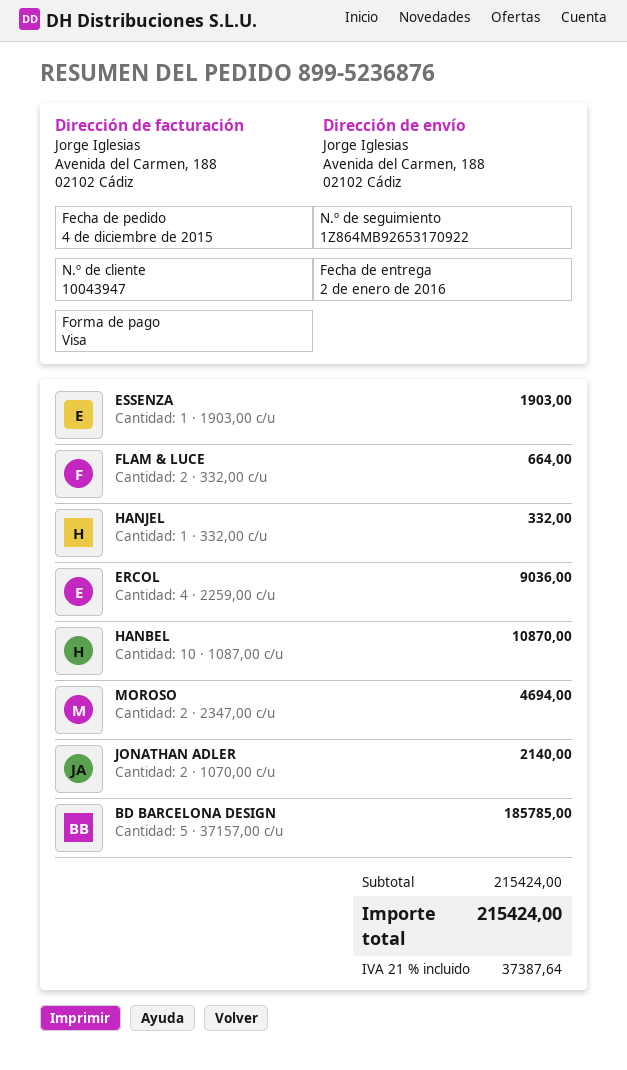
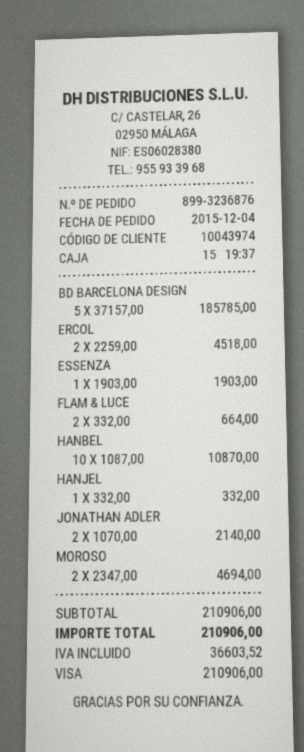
order number: 899-5236876 -> 899-3236876
customer number: 10043947 -> 10043974
ERCOL: 4 x 2259.00 = 9036.00 -> 2 x 2259.00 = 4518.00
subtotal: 215424.00 -> 210906.00
tax: 37387.64 -> 36603.52
total: 215424.00 -> 210906.00

